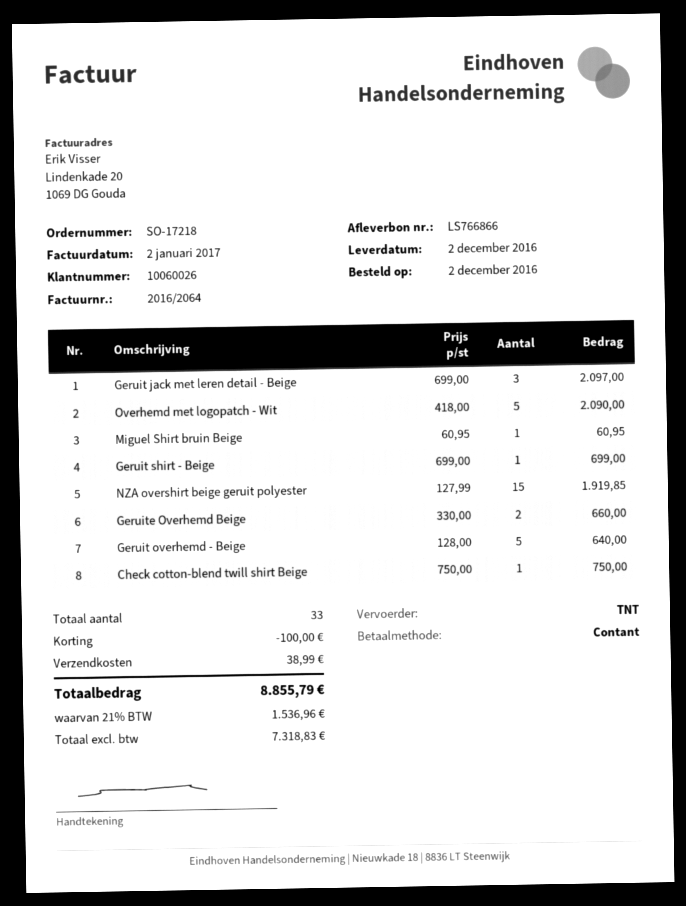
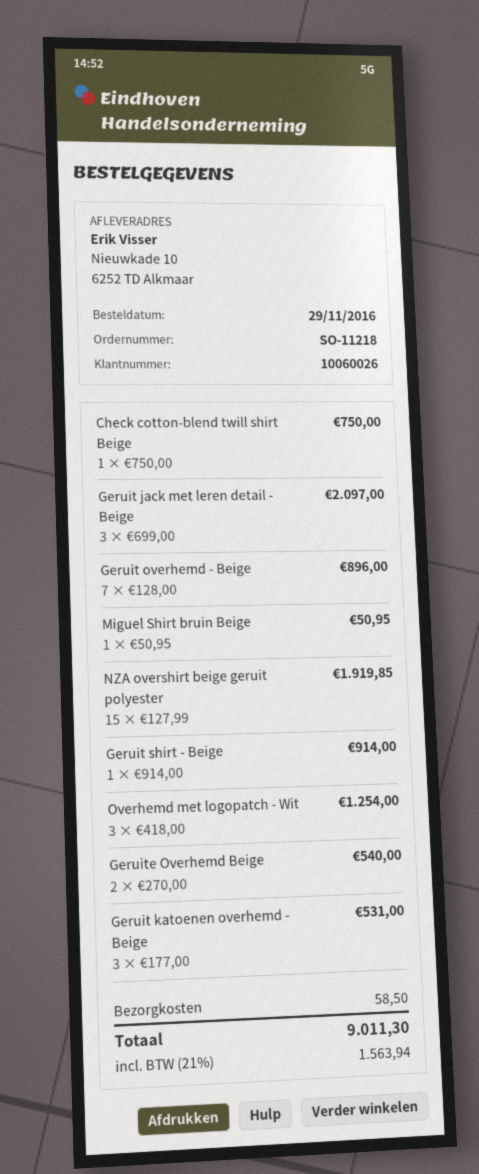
order number: SO-17218 -> SO-11218
order date: 2016-12-02 -> 2016-11-29
Overhemd met logopatch - Wit: 5 x 418.00 = 2090.00 -> 3 x 418.00 = 1254.00
Miguel Shirt bruin Beige: 1 x 60.95 = 60.95 -> 1 x 50.95 = 50.95
Geruit shirt - Beige: 1 x 699.00 = 699.00 -> 1 x 914.00 = 914.00
Geruite Overhemd Beige: 2 x 330.00 = 660.00 -> 2 x 270.00 = 540.00
Geruit overhemd - Beige: 5 x 128.00 = 640.00 -> 7 x 128.00 = 896.00
Geruit katoenen overhemd - Beige: none -> 3 x 177.00 = 531.00
discount: 100.00 -> none
shipping: 38.99 -> 58.50
tax: 21% = 1536.96 -> 21% = 1563.94
total: 8855.79 -> 9011.30

